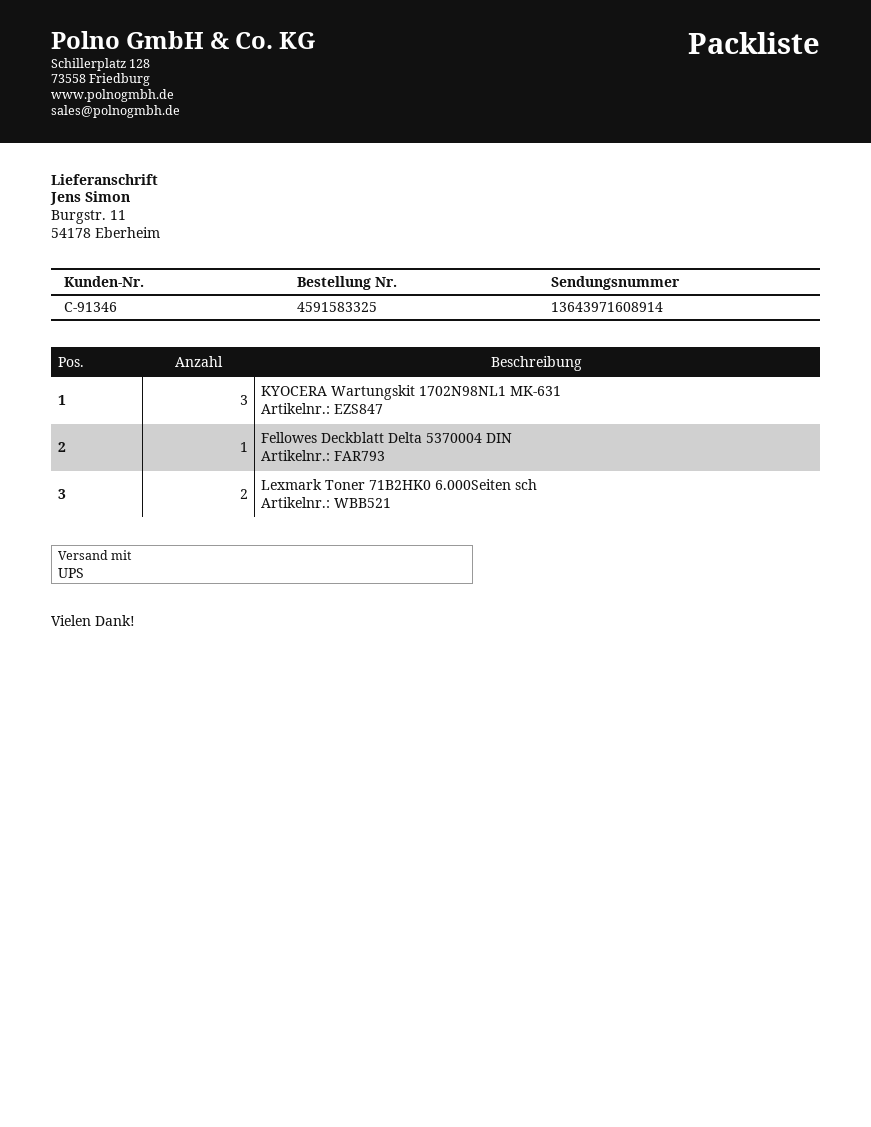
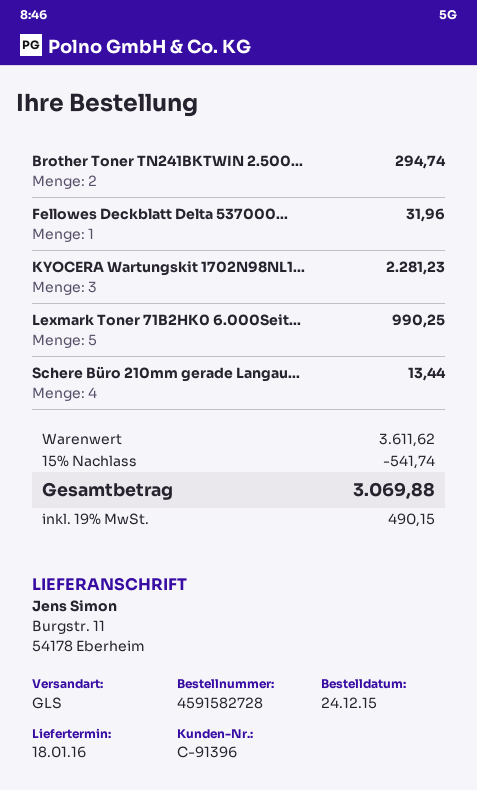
order number: 4591583325 -> 4591582728
customer number: C-91346 -> C-91396
shipping method: UPS -> GLS
Lexmark Toner 71B2HK0 6.000Seiten sch: 2 -> 5
Brother Toner TN241BKTWIN 2.500...: none -> 2
Schere Büro 210mm gerade Langau...: none -> 4

